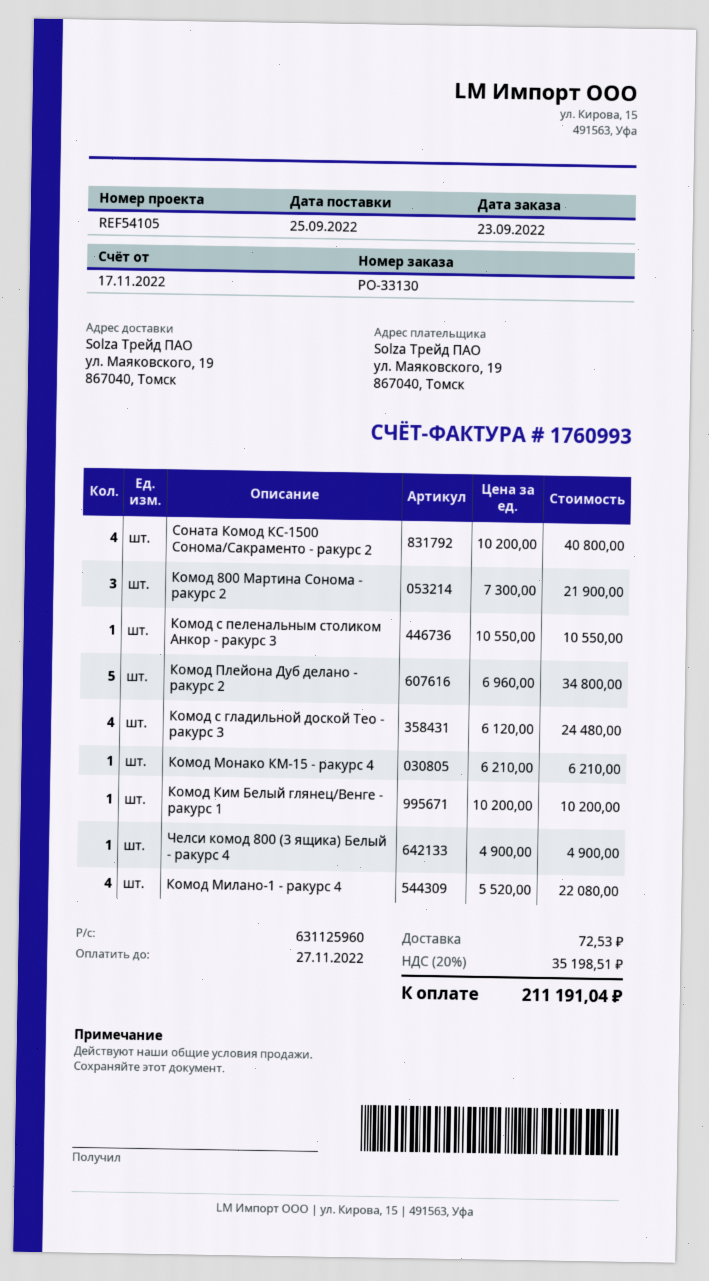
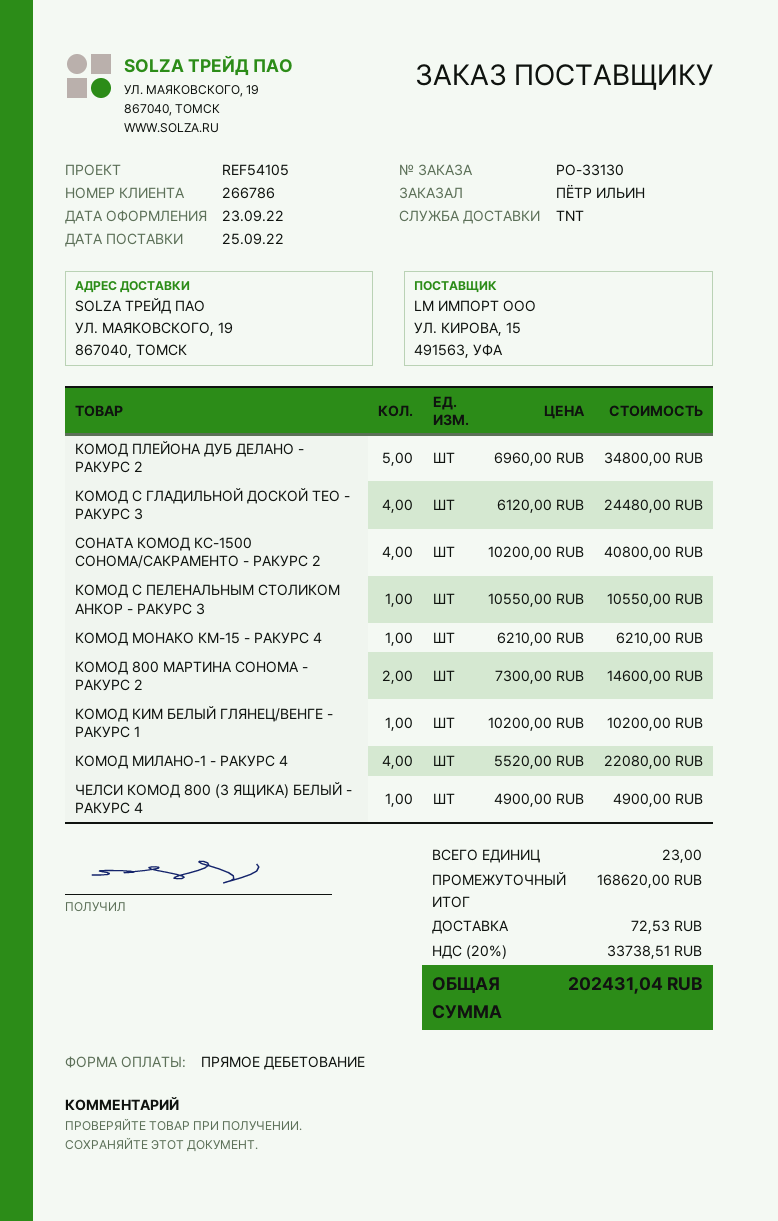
Комод 800 Мартина Сонома - ракурс 2: 3 x 7300.00 = 21900.00 -> 2 x 7300.00 = 14600.00
tax: 20% = 35198.51 -> 20% = 33738.51
total: 211191.04 -> 202431.04

